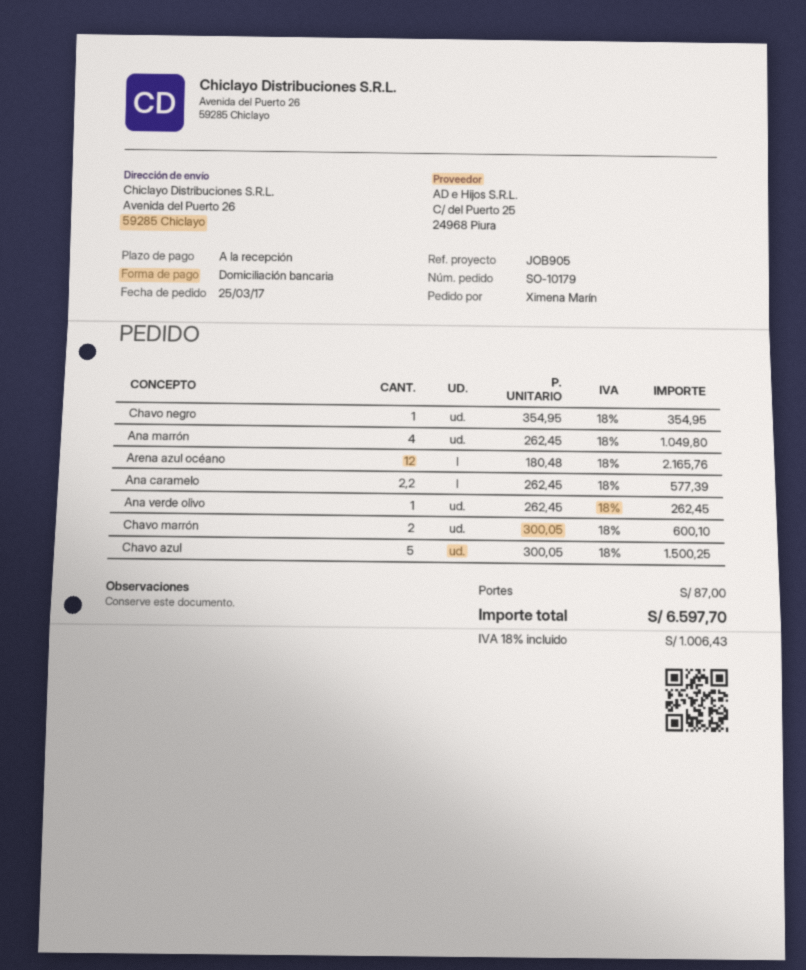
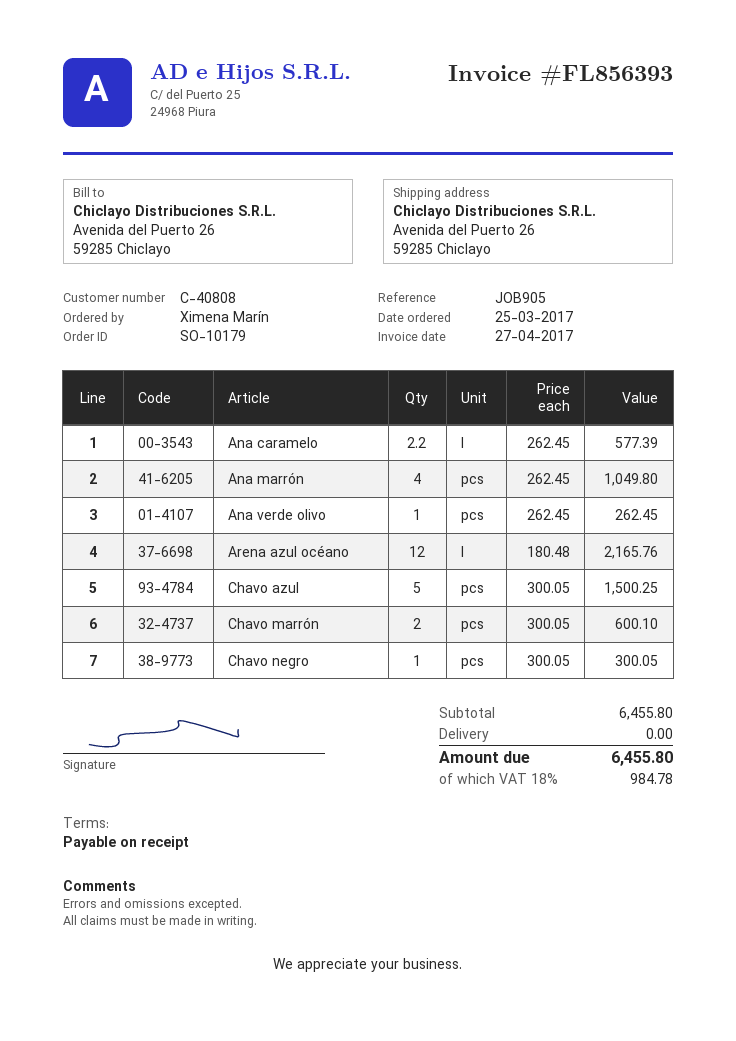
Chavo negro: 1 x 354.95 = 354.95 -> 1 x 300.05 = 300.05
shipping: 87.00 -> 0.00
tax: 18% = 1006.43 -> 18% = 984.78
total: 6597.70 -> 6455.80

